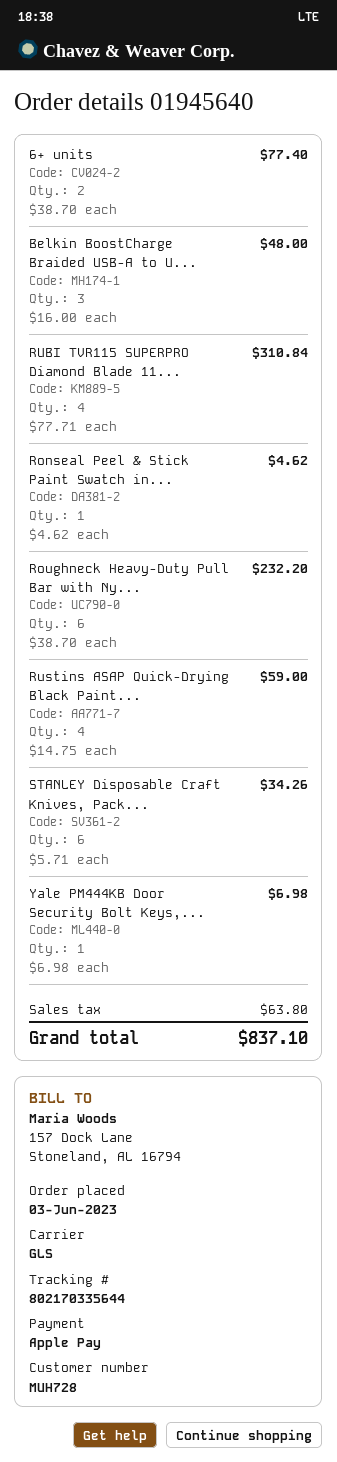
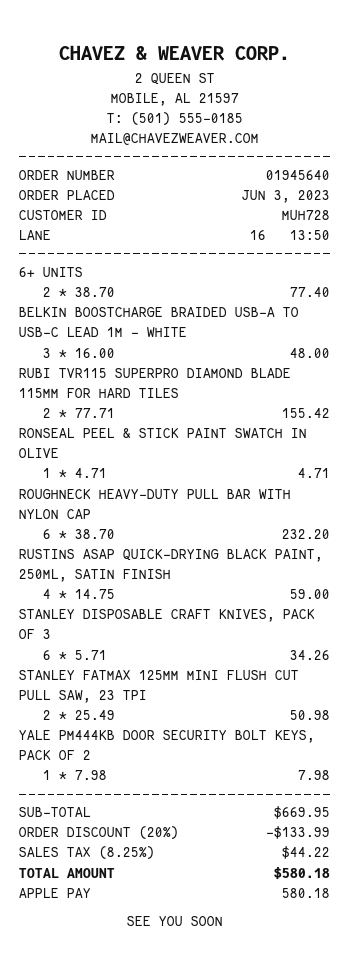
RUBI TVR115 SUPERPRO Diamond Blade 11...: 4 x 77.71 = 310.84 -> 2 x 77.71 = 155.42
Ronseal Peel & Stick Paint Swatch in...: 1 x 4.62 = 4.62 -> 1 x 4.71 = 4.71
Yale PM444KB Door Security Bolt Keys,...: 1 x 6.98 = 6.98 -> 1 x 7.98 = 7.98
STANLEY FATMAX 125MM MINI FLUSH CUT PULL SAW, 23 TPI: none -> 2 x 25.49 = 50.98
discount: none -> 20% = 133.99
tax: 63.80 -> 44.22
total: 837.10 -> 580.18

